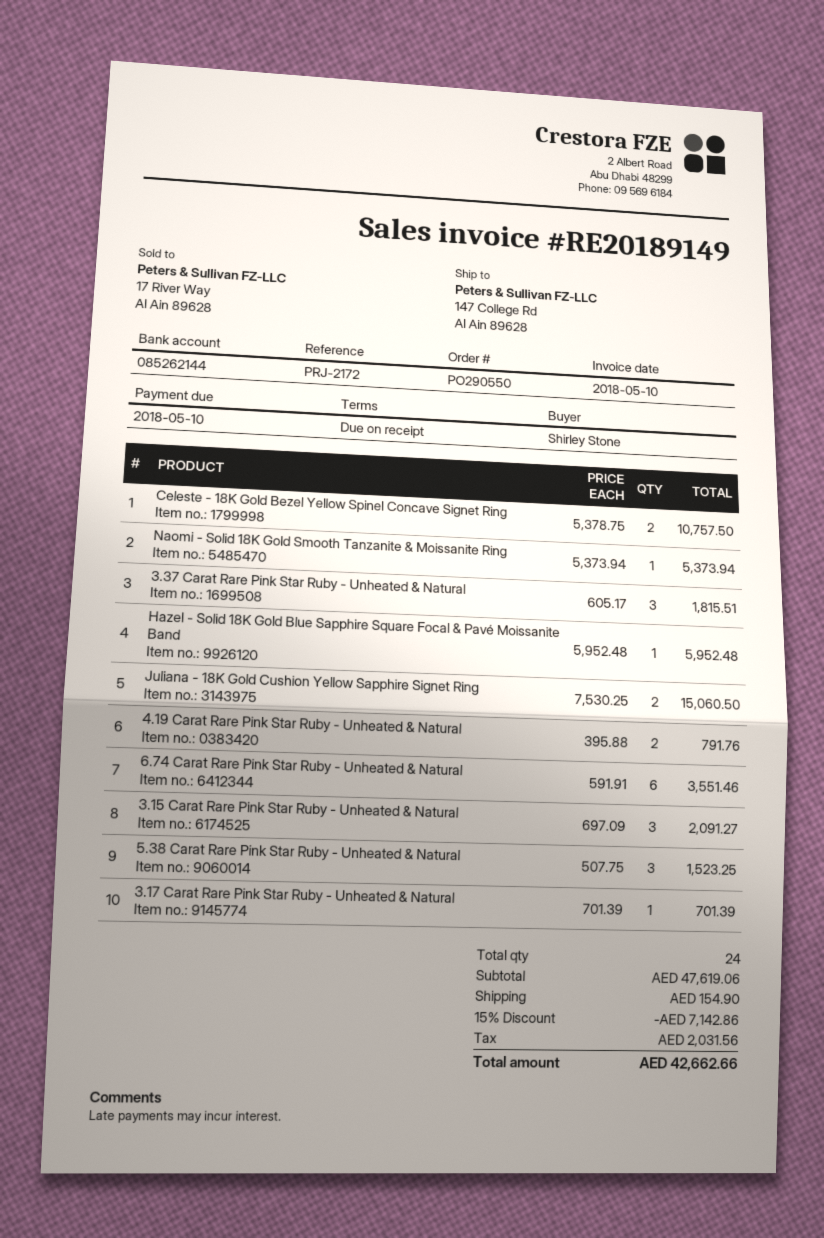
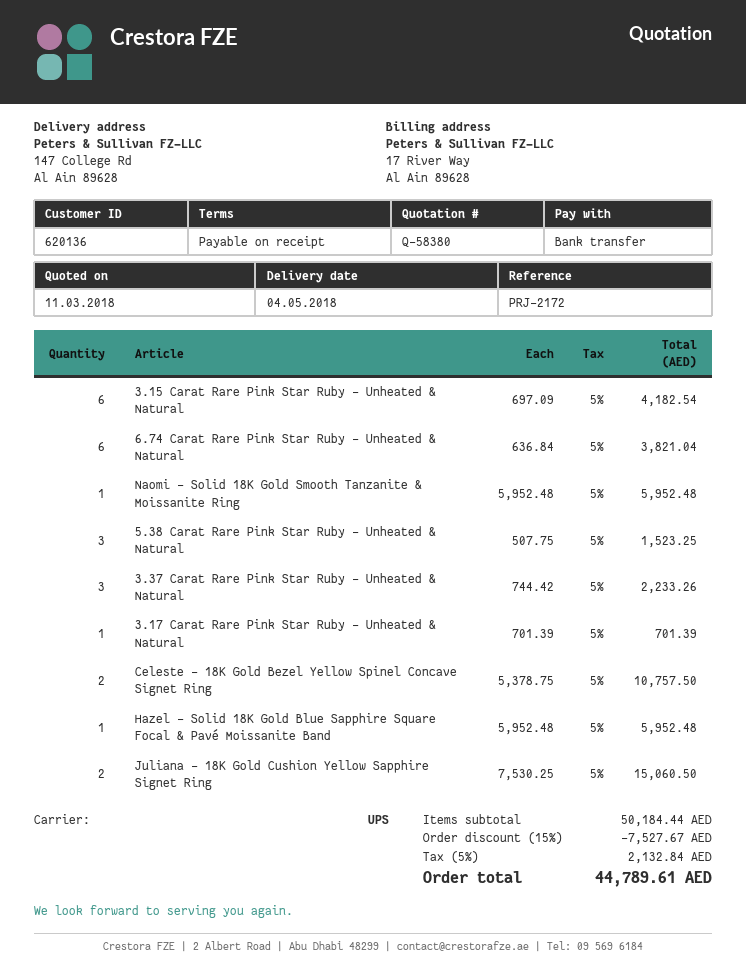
Naomi - Solid 18K Gold Smooth Tanzanite & Moissanite Ring: 1 x 5373.94 = 5373.94 -> 1 x 5952.48 = 5952.48
3.37 Carat Rare Pink Star Ruby - Unheated & Natural: 3 x 605.17 = 1815.51 -> 3 x 744.42 = 2233.26
4.19 Carat Rare Pink Star Ruby - Unheated & Natural: 2 x 395.88 = 791.76 -> none
6.74 Carat Rare Pink Star Ruby - Unheated & Natural: 6 x 591.91 = 3551.46 -> 6 x 636.84 = 3821.04
3.15 Carat Rare Pink Star Ruby - Unheated & Natural: 3 x 697.09 = 2091.27 -> 6 x 697.09 = 4182.54
subtotal: 47619.06 -> 50184.44
discount: 15% = 7142.86 -> 15% = 7527.67
shipping: 154.90 -> none
tax: 2031.56 -> 2132.84
total: 42662.66 -> 44789.61

